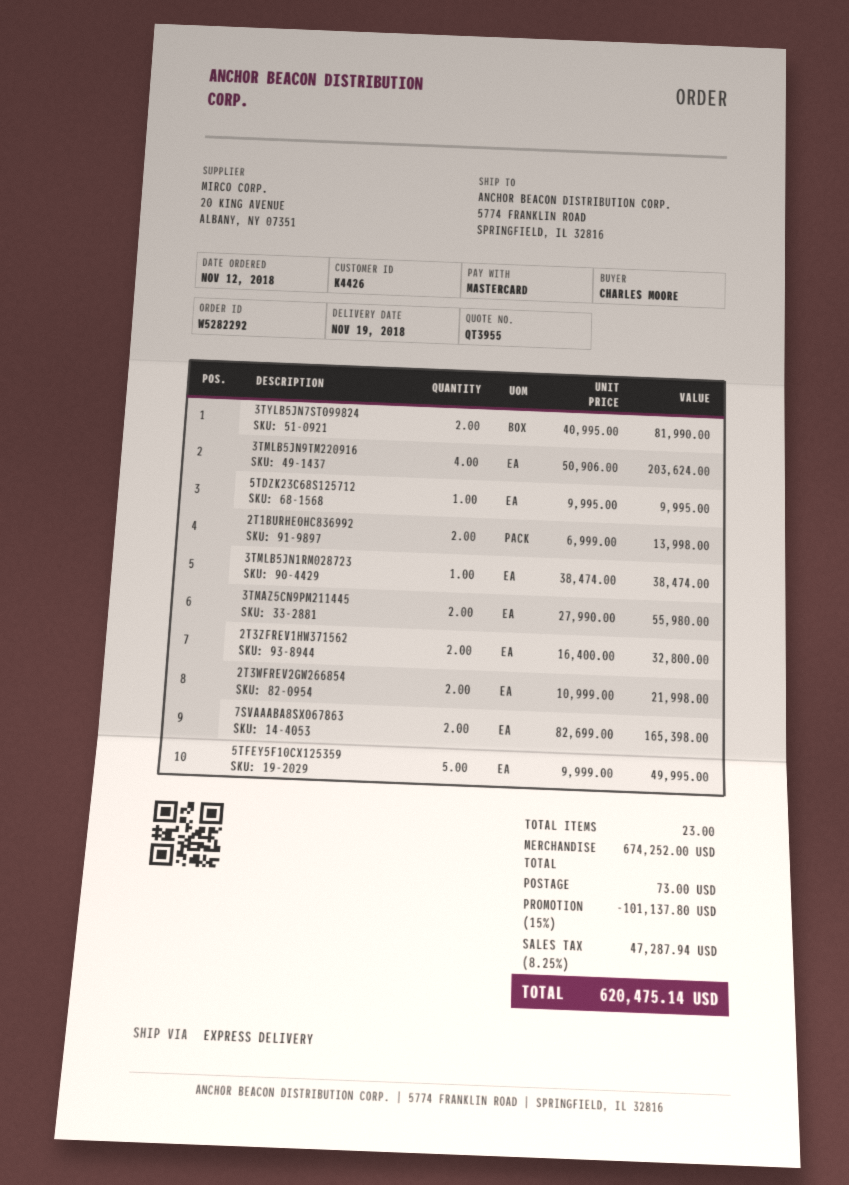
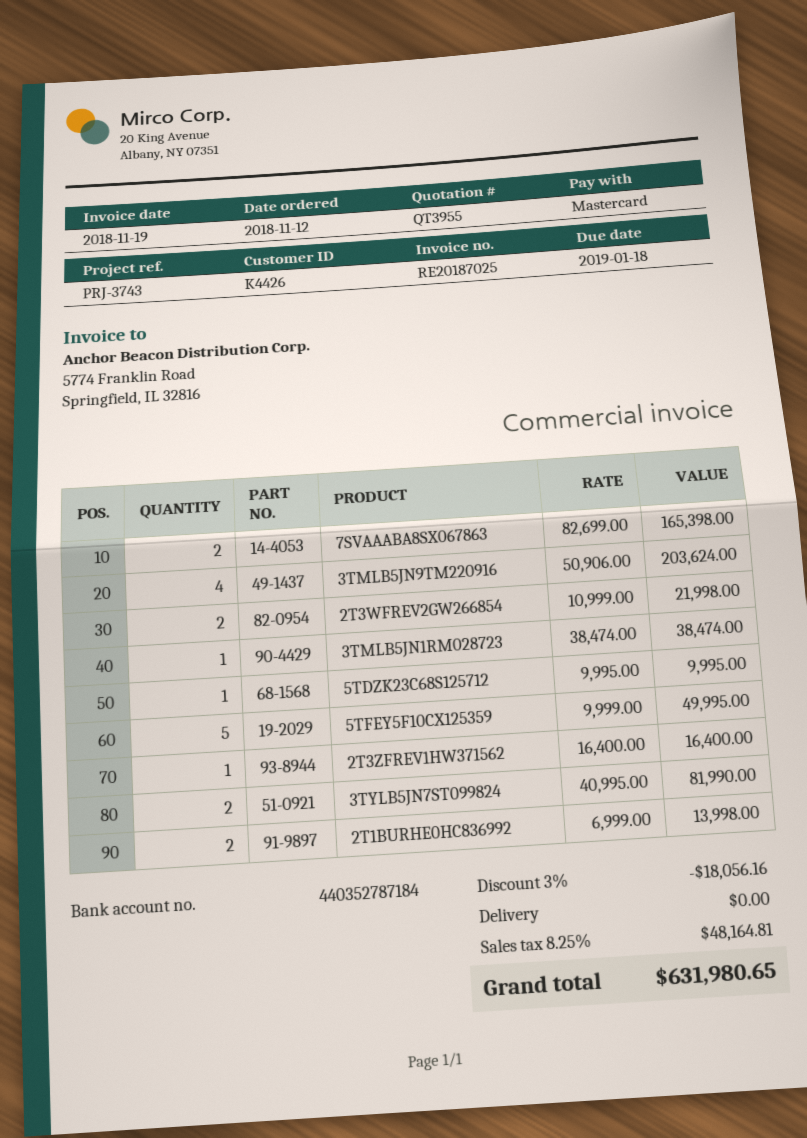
3TMAZ5CN9PM211445: 2 x 27990.00 = 55980.00 -> none
2T3ZFREV1HW371562: 2 x 16400.00 = 32800.00 -> 1 x 16400.00 = 16400.00
discount: 15% = 101137.80 -> 3% = 18056.16
shipping: 73.00 -> 0.00
tax: 8.25% = 47287.94 -> 8.25% = 48164.81
total: 620475.14 -> 631980.65

